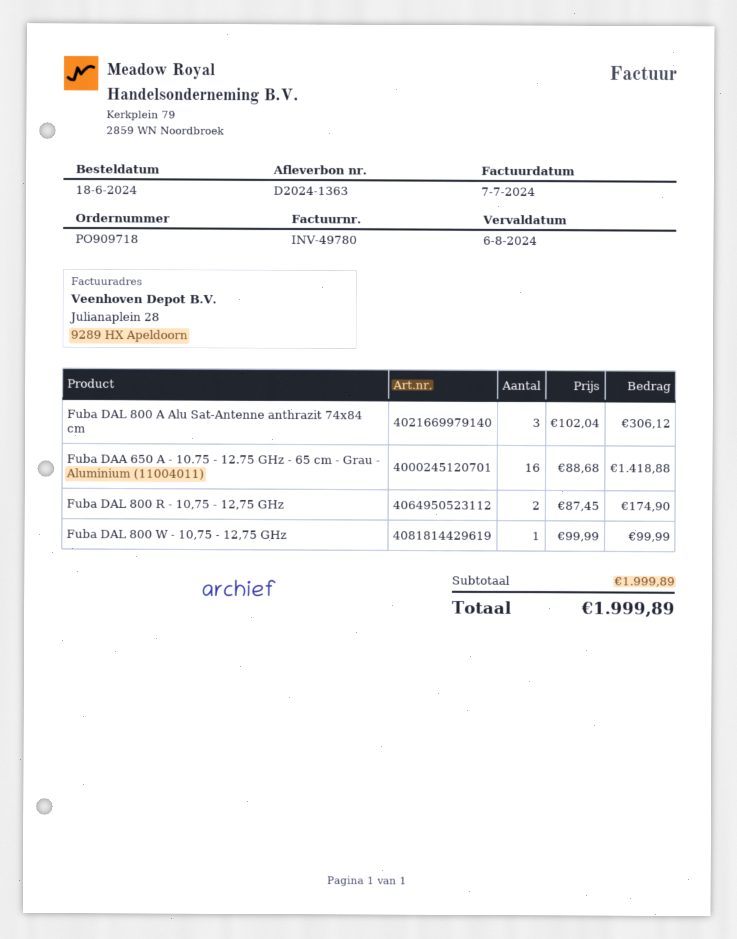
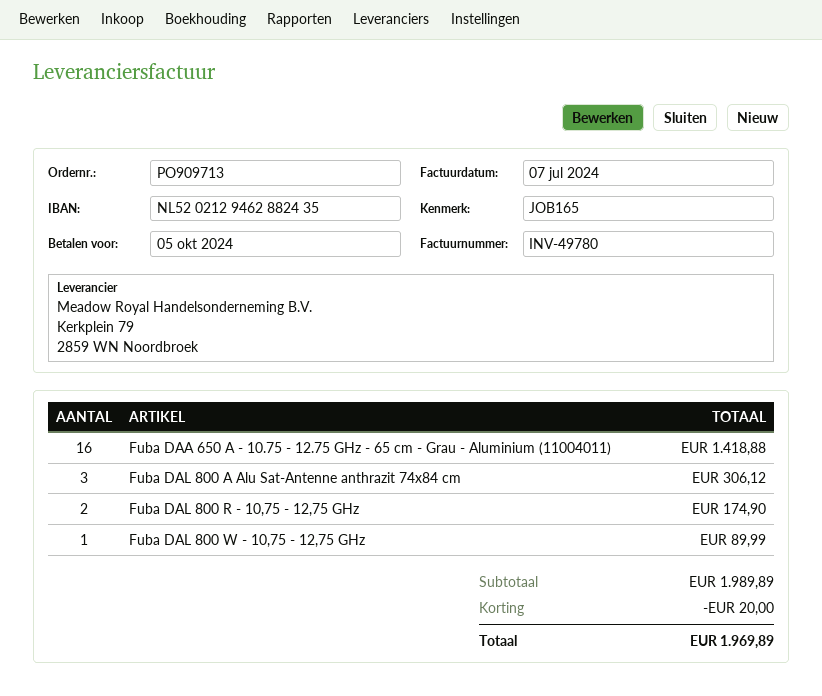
order number: PO909718 -> PO909713
due date: 2024-08-06 -> 2024-10-05
Fuba DAL 800 W - 10,75 - 12,75 GHz: 1 for 99.99 -> 1 for 89.99
subtotal: 1999.89 -> 1989.89
discount: none -> 20.00
total: 1999.89 -> 1969.89

